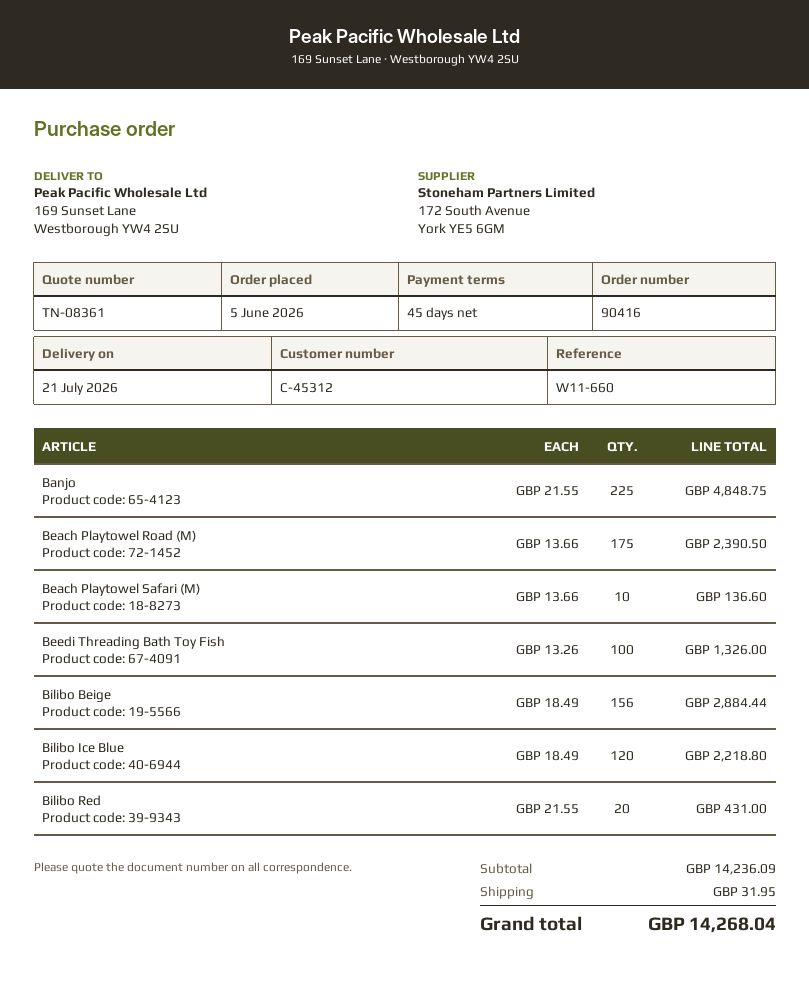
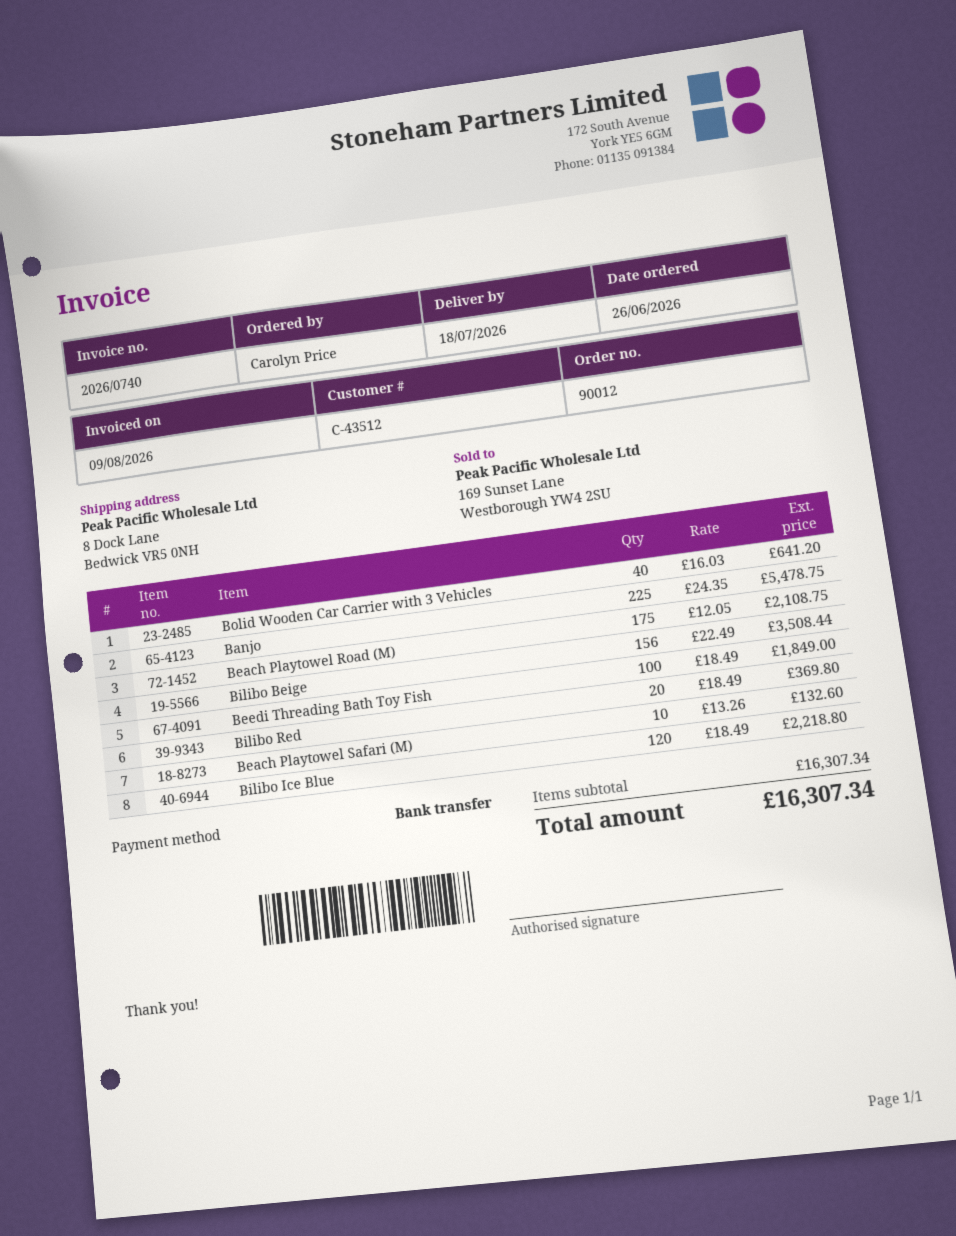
order number: 90416 -> 90012
order date: 2026-06-05 -> 2026-06-26
delivery date: 2026-07-21 -> 2026-07-18
customer number: C-45312 -> C-43512
ship to: 169 Sunset Lane, Westborough YW4 2SU -> 8 Dock Lane, Bedwick VR5 0NH
Banjo: 225 x 21.55 = 4848.75 -> 225 x 24.35 = 5478.75
Beach Playtowel Road (M): 175 x 13.66 = 2390.50 -> 175 x 12.05 = 2108.75
Beach Playtowel Safari (M): 10 x 13.66 = 136.60 -> 10 x 13.26 = 132.60
Beedi Threading Bath Toy Fish: 100 x 13.26 = 1326.00 -> 100 x 18.49 = 1849.00
Bilibo Beige: 156 x 18.49 = 2884.44 -> 156 x 22.49 = 3508.44
Bilibo Red: 20 x 21.55 = 431.00 -> 20 x 18.49 = 369.80
Bolid Wooden Car Carrier with 3 Vehicles: none -> 40 x 16.03 = 641.20
subtotal: 14236.09 -> 16307.34
shipping: 31.95 -> none
total: 14268.04 -> 16307.34

